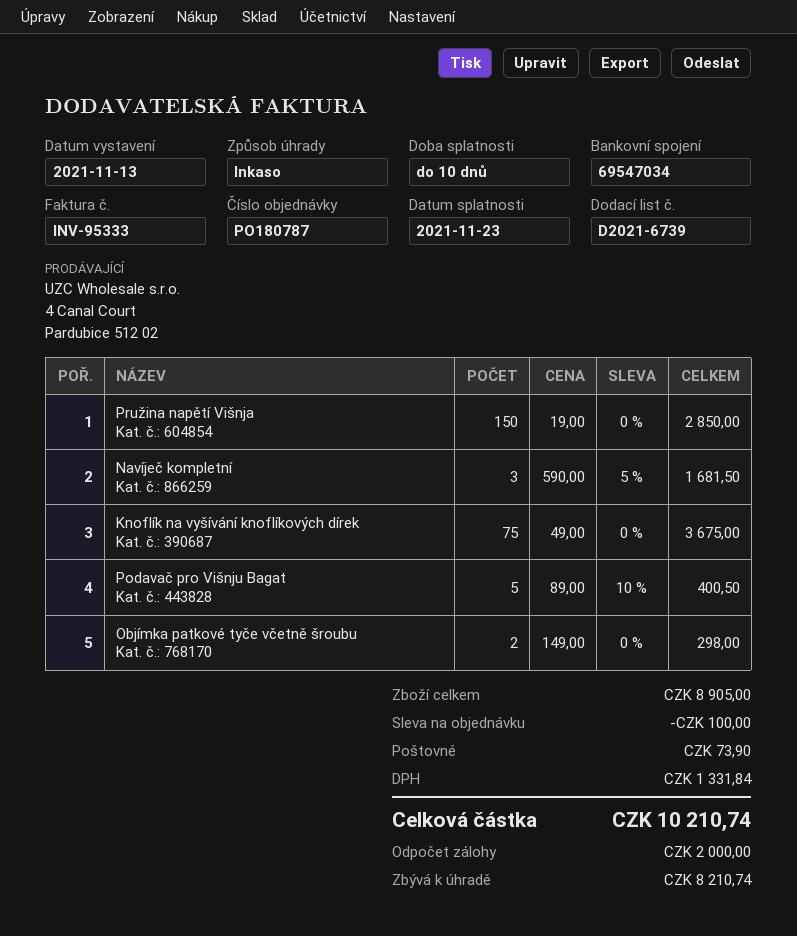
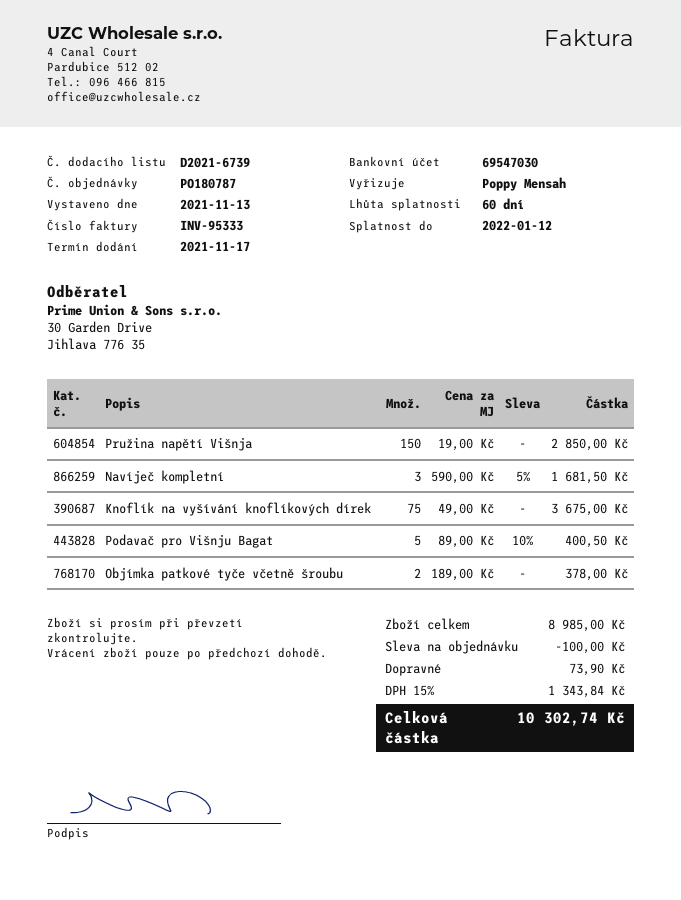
payment terms: 10 days -> 60 days
due date: 2021-11-23 -> 2022-01-12
bank account: 69547034 -> 69547030
Objímka patkové tyče včetně šroubu: 2 x 149.00 = 298.00 -> 2 x 189.00 = 378.00
subtotal: 8905.00 -> 8985.00
tax: 1331.84 -> 1343.84
total: 10210.74 -> 10302.74

